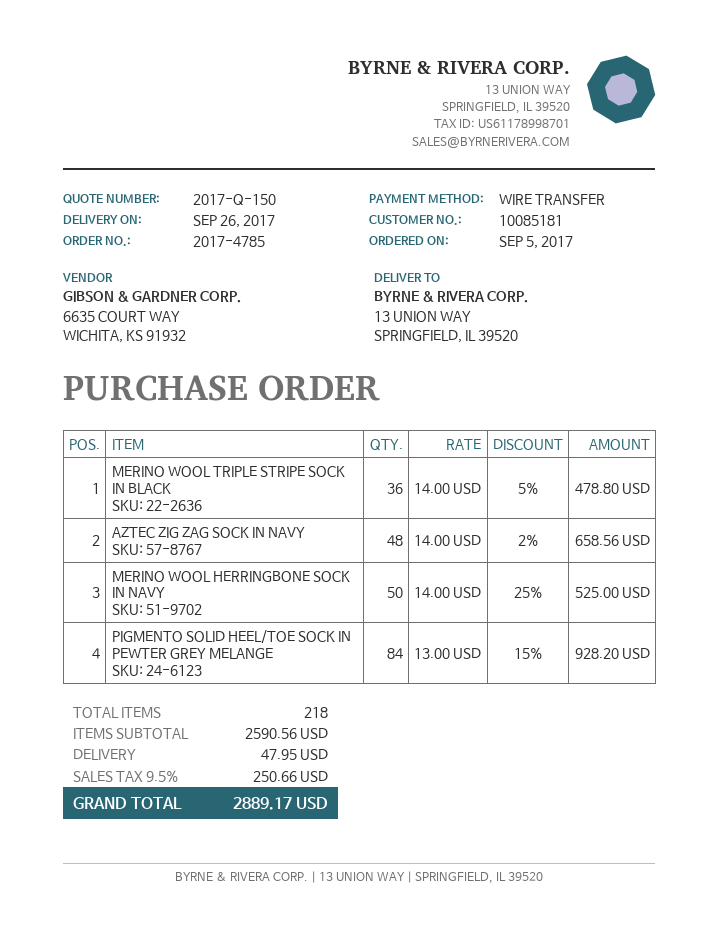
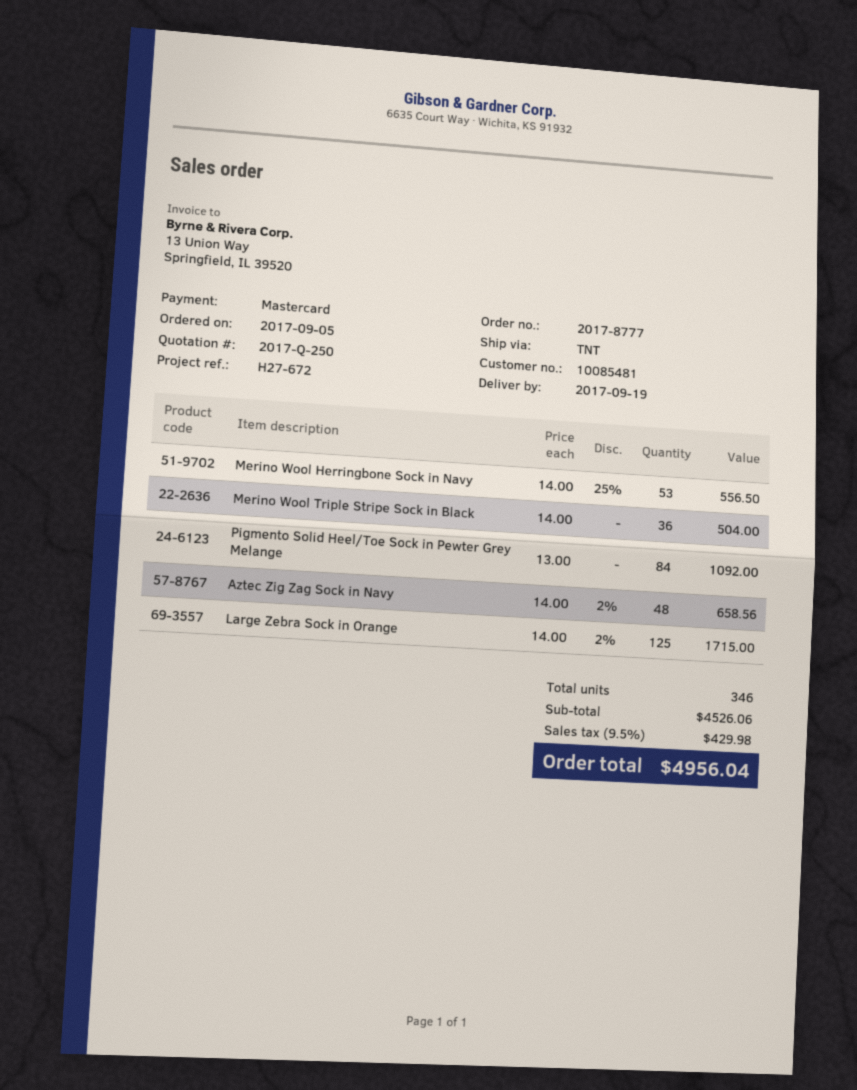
quote number: 2017-Q-150 -> 2017-Q-250
order number: 2017-4785 -> 2017-8777
delivery date: 2017-09-26 -> 2017-09-19
customer number: 10085181 -> 10085481
payment method: bank transfer -> Mastercard
MERINO WOOL TRIPLE STRIPE SOCK IN BLACK: 36 x 14.00 - 5% = 478.80 -> 36 x 14.00 = 504.00
MERINO WOOL HERRINGBONE SOCK IN NAVY: 50 x 14.00 - 25% = 525.00 -> 53 x 14.00 - 25% = 556.50
PIGMENTO SOLID HEEL/TOE SOCK IN PEWTER GREY MELANGE: 84 x 13.00 - 15% = 928.20 -> 84 x 13.00 = 1092.00
Large Zebra Sock in Orange: none -> 125 x 14.00 - 2% = 1715.00
total quantity: 218 -> 346
subtotal: 2590.56 -> 4526.06
shipping: 47.95 -> none
tax: 9.5% = 250.66 -> 9.5% = 429.98
total: 2889.17 -> 4956.04

